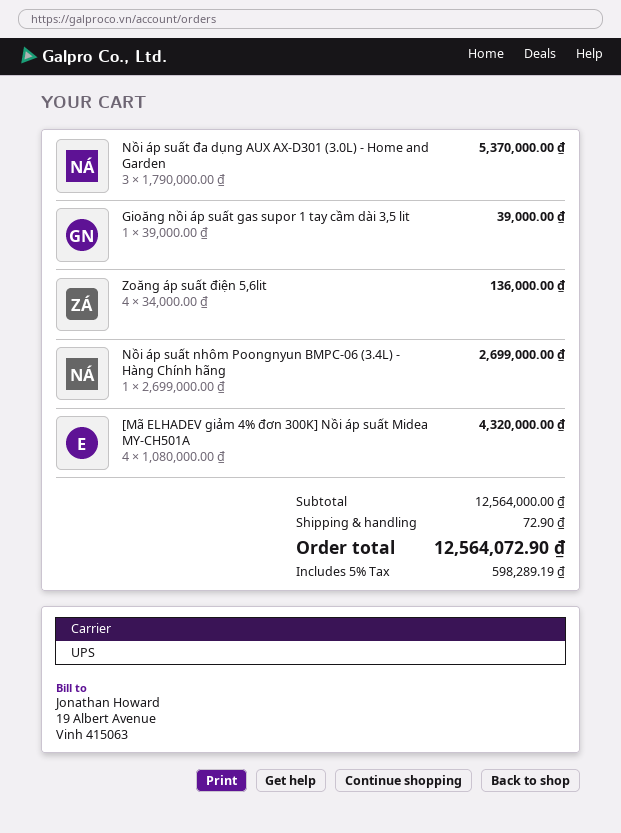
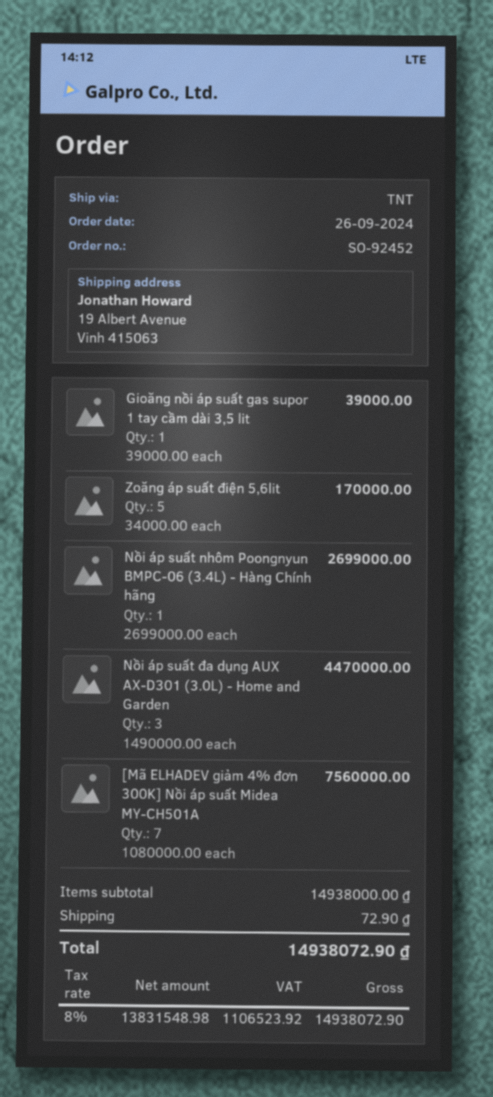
shipping method: UPS -> TNT
Nồi áp suất đa dụng AUX AX-D301 (3.0L) - Home and Garden: 3 x 1790000.00 = 5370000.00 -> 3 x 1490000.00 = 4470000.00
Zoăng áp suất điện 5,6lit: 4 x 34000.00 = 136000.00 -> 5 x 34000.00 = 170000.00
[Mã ELHADEV giảm 4% đơn 300K] Nồi áp suất Midea MY-CH501A: 4 x 1080000.00 = 4320000.00 -> 7 x 1080000.00 = 7560000.00
subtotal: 12564000.00 -> 14938000.00
tax: 5% = 598289.19 -> 8% = 1106523.92
total: 12564072.90 -> 14938072.90

